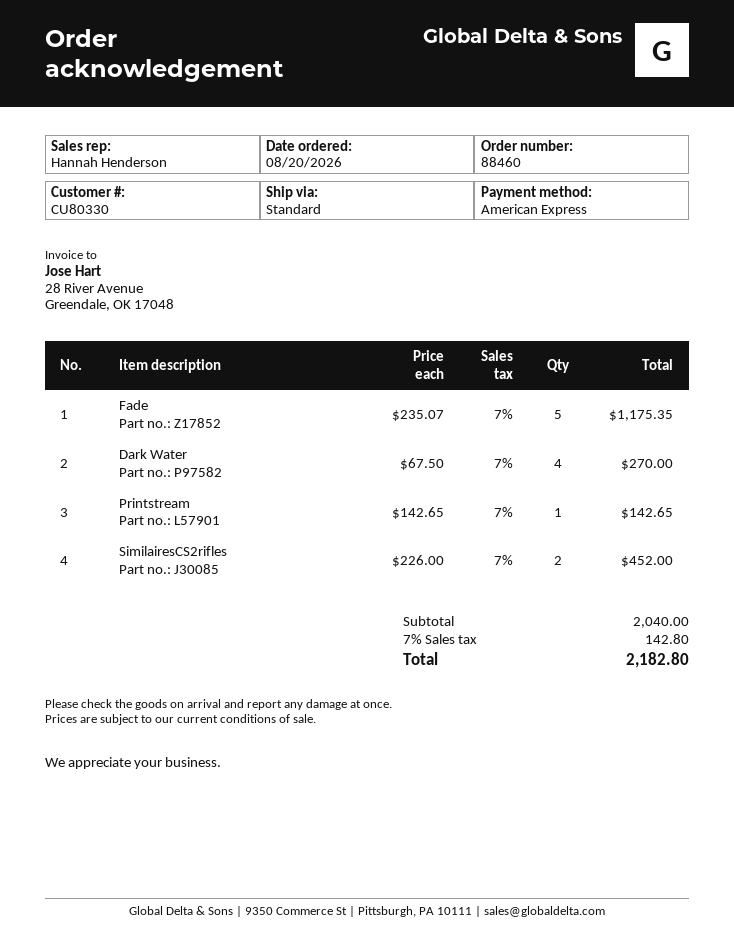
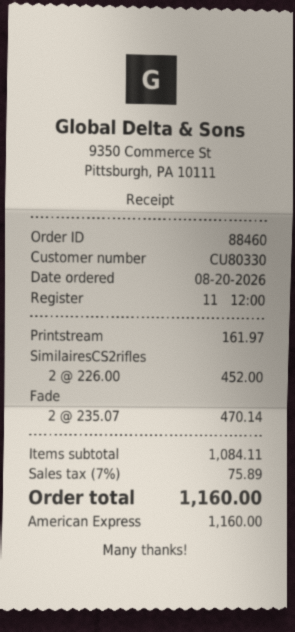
Fade: 5 x 235.07 = 1175.35 -> 2 x 235.07 = 470.14
Dark Water: 4 x 67.50 = 270.00 -> none
Printstream: 1 x 142.65 = 142.65 -> 1 x 161.97 = 161.97
subtotal: 2040.00 -> 1084.11
tax: 7% = 142.80 -> 7% = 75.89
total: 2182.80 -> 1160.00

